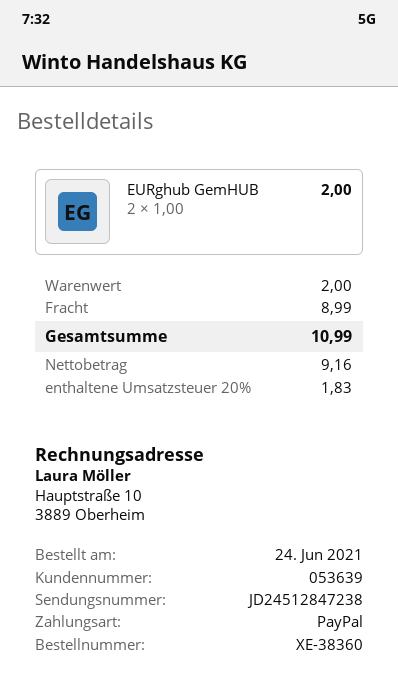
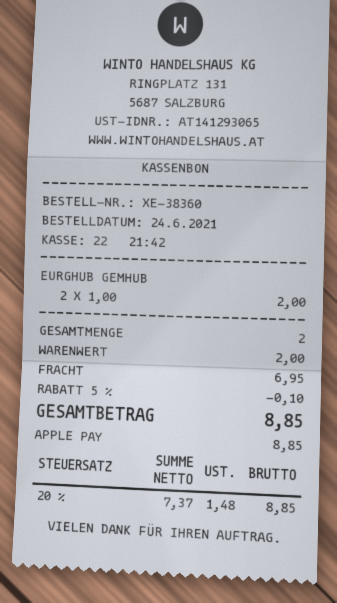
payment method: PayPal -> Apple Pay
discount: none -> 5% = 0.10
shipping: 8.99 -> 6.95
net: 9.16 -> 7.37
tax: 20% = 1.83 -> 20% = 1.48
total: 10.99 -> 8.85

